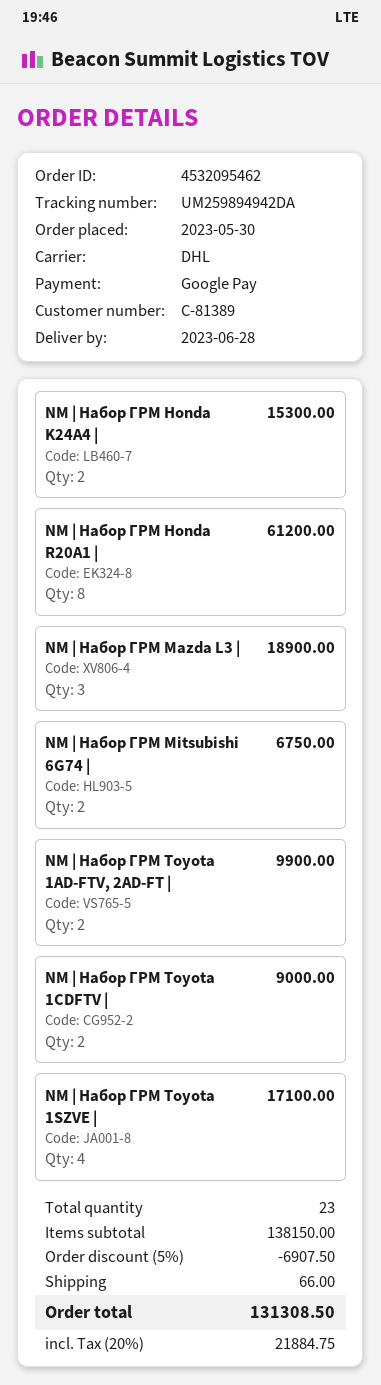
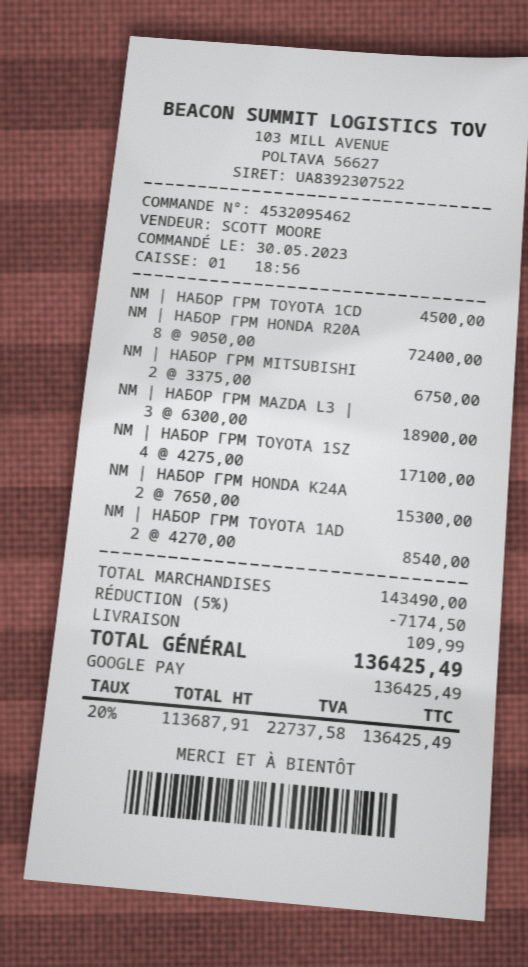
NM | Набор ГРМ Honda R20A1 |: 8 for 61200.00 -> 8 for 72400.00
NM | Набор ГРМ Toyota 1AD-FTV, 2AD-FT |: 2 for 9900.00 -> 2 for 8540.00
NM | Набор ГРМ Toyota 1CDFTV |: 2 for 9000.00 -> 1 for 4500.00
subtotal: 138150.00 -> 143490.00
discount: 5% = 6907.50 -> 5% = 7174.50
shipping: 66.00 -> 109.99
tax: 20% = 21884.75 -> 20% = 22737.58
total: 131308.50 -> 136425.49

